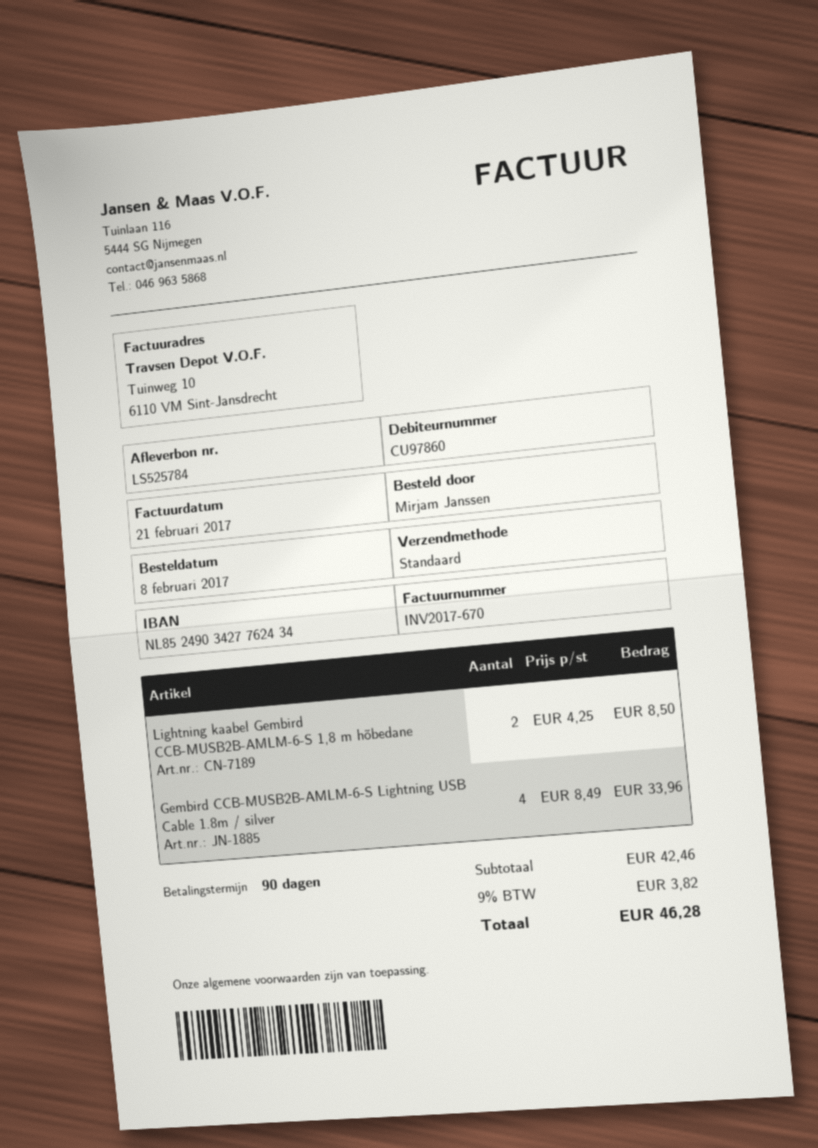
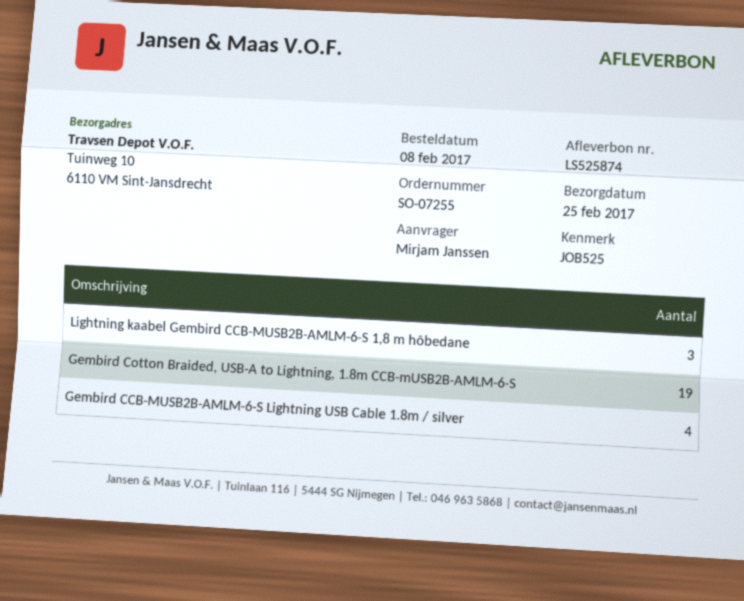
delivery note number: LS525784 -> LS525874
Lightning kaabel Gembird CCB-MUSB2B-AMLM-6-S 1,8 m hõbedane: 2 -> 3
Gembird Cotton Braided, USB-A to Lightning, 1.8m CCB-mUSB2B-AMLM-6-S: none -> 19

